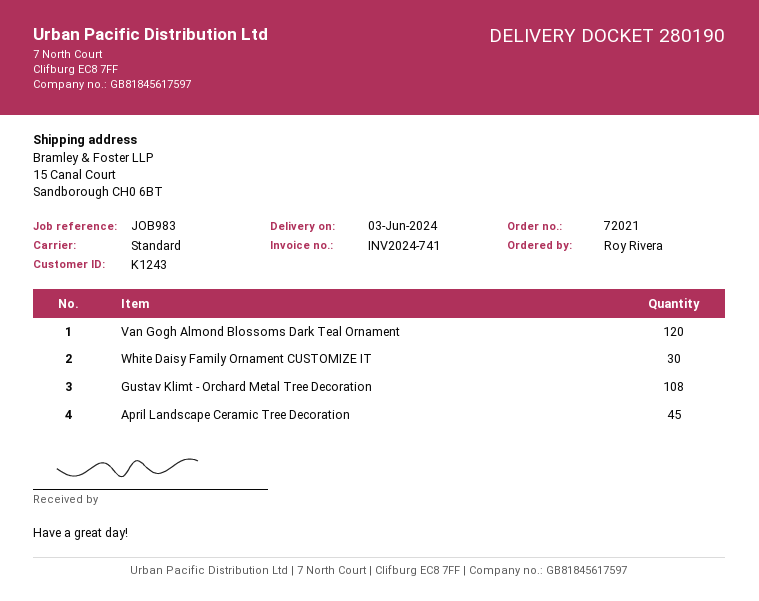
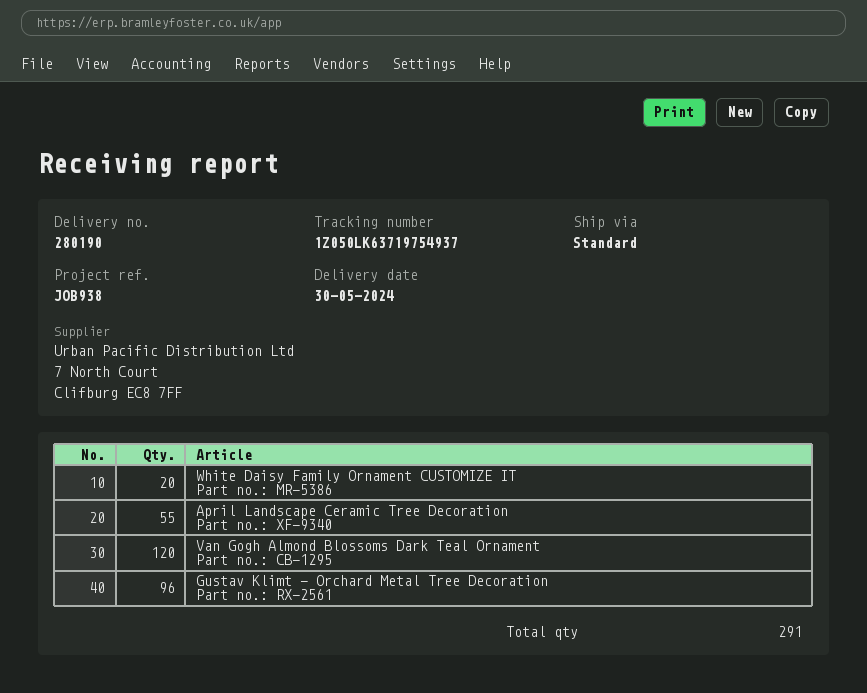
delivery date: 2024-06-03 -> 2024-05-30
reference: JOB983 -> JOB938
White Daisy Family Ornament CUSTOMIZE IT: 30 -> 20
Gustav Klimt - Orchard Metal Tree Decoration: 108 -> 96
April Landscape Ceramic Tree Decoration: 45 -> 55

